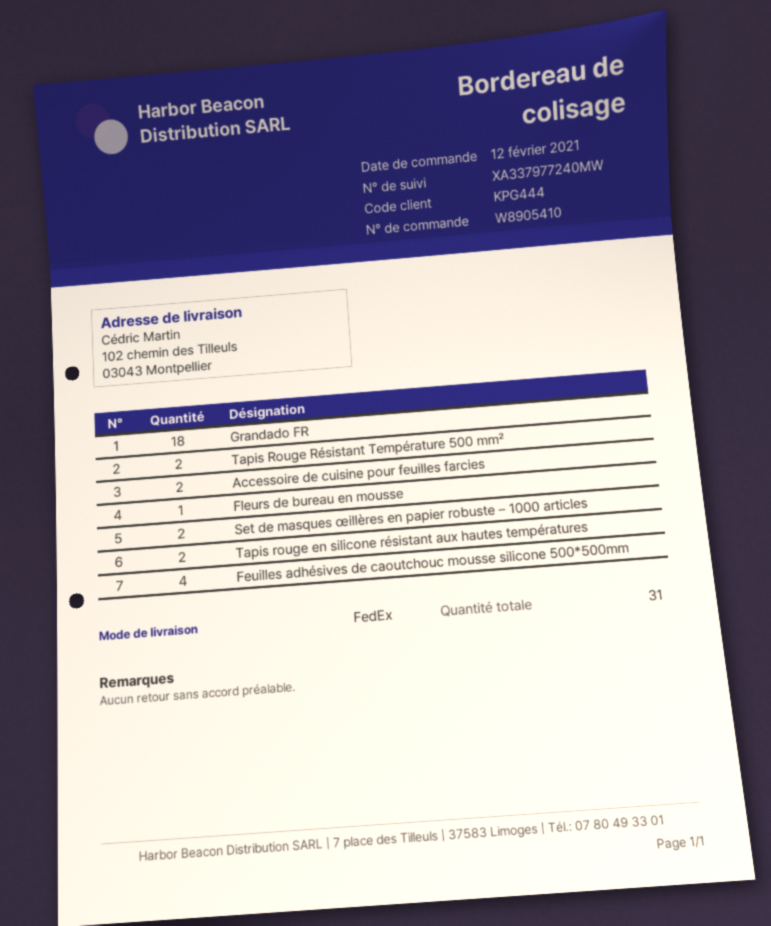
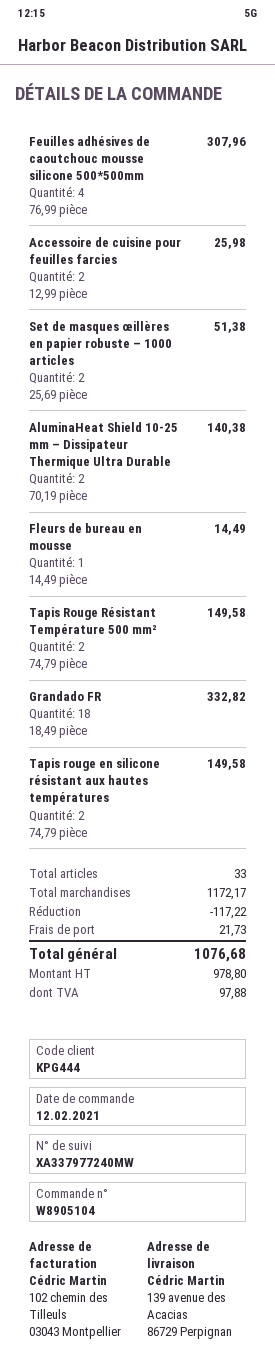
order number: W8905410 -> W8905104
ship to: 102 chemin des Tilleuls, 03043 Montpellier -> 139 avenue des Acacias, 86729 Perpignan
AluminaHeat Shield 10‑25 mm – Dissipateur Thermique Ultra Durable: none -> 2
total quantity: 31 -> 33

